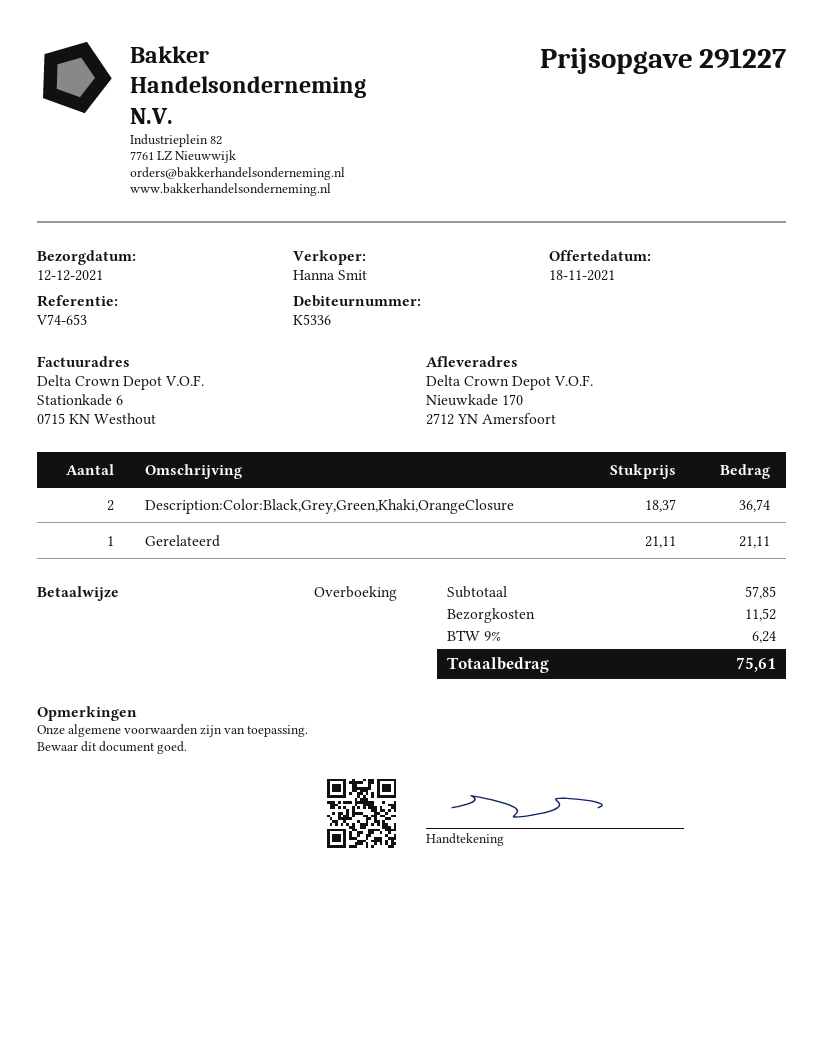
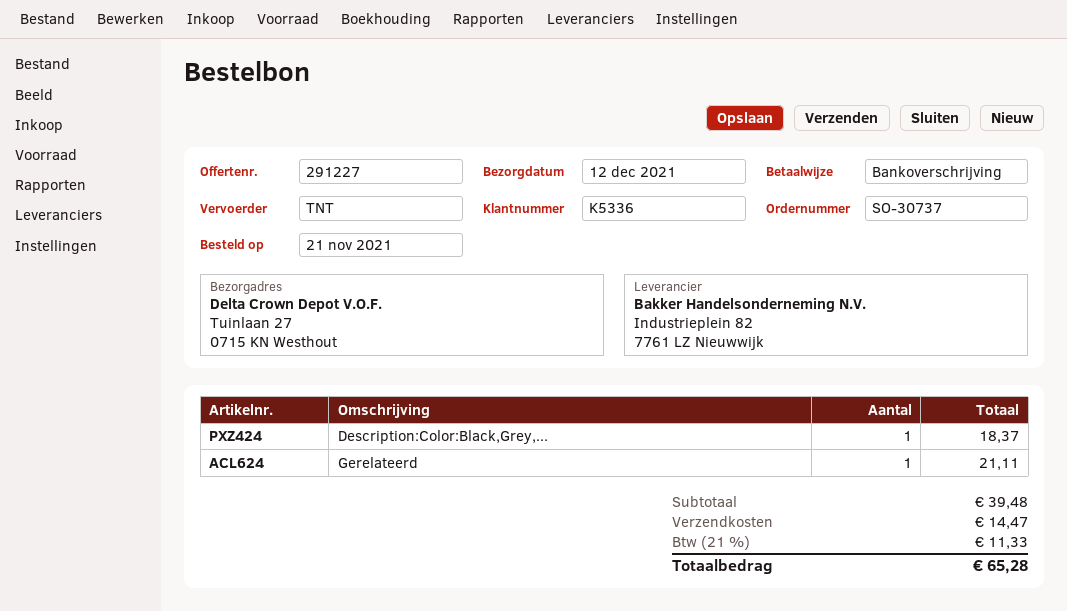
ship to: Nieuwkade 170, 2712 YN Amersfoort -> Tuinlaan 27, 0715 KN Westhout
Description:Color:Black,Grey,Green,Khaki,OrangeClosure: 2 for 36.74 -> 1 for 18.37
subtotal: 57.85 -> 39.48
shipping: 11.52 -> 14.47
tax: 9% = 6.24 -> 21% = 11.33
total: 75.61 -> 65.28

